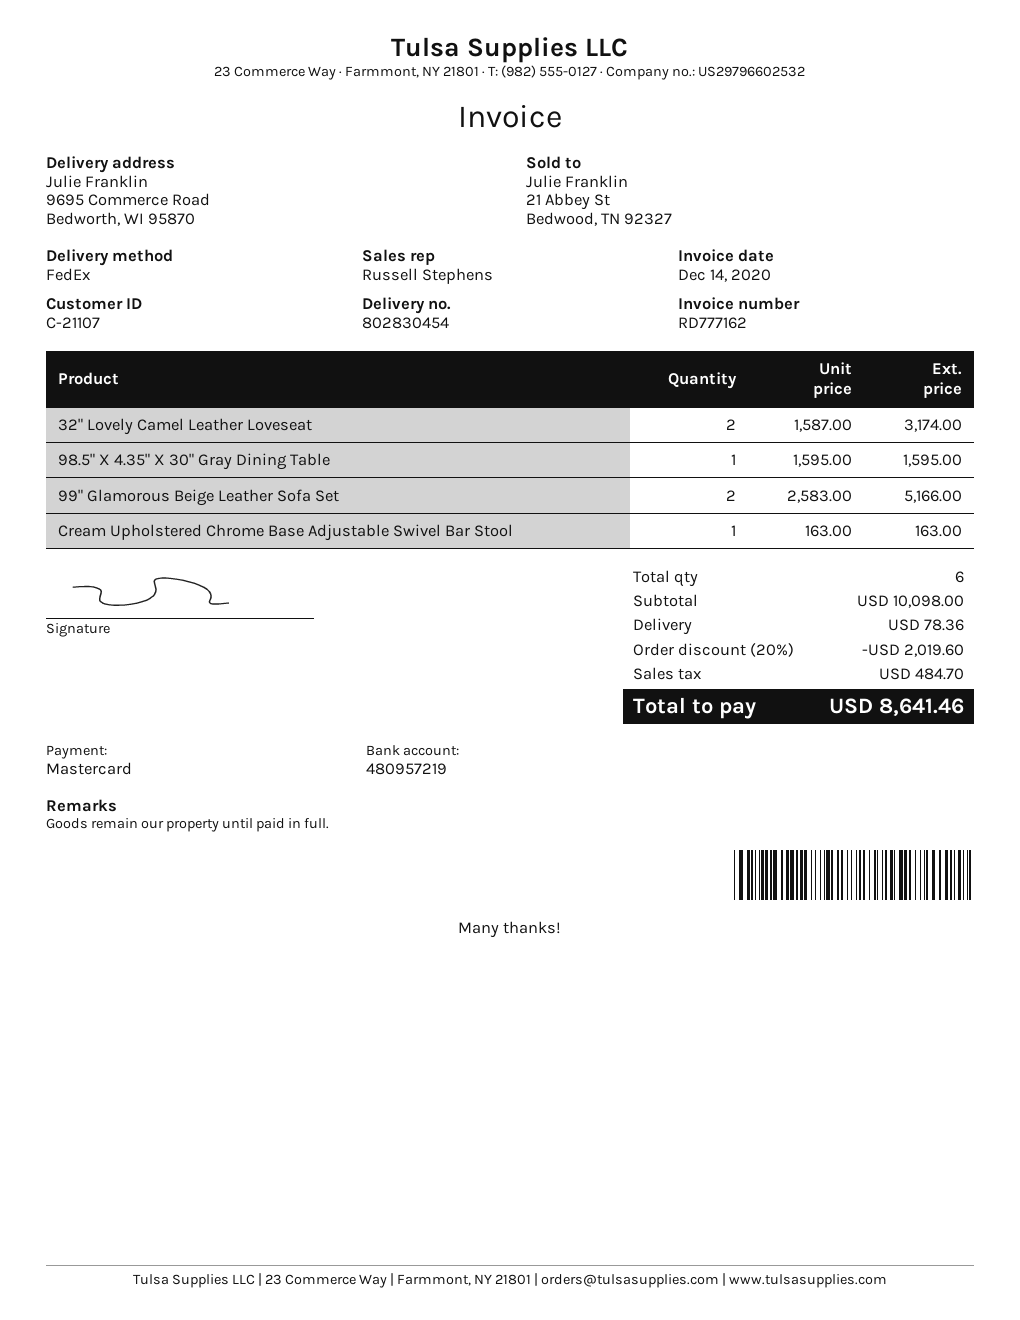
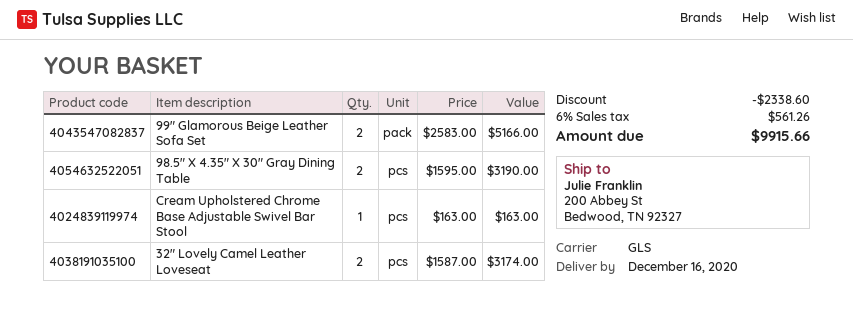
shipping method: FedEx -> GLS
ship to: 9695 Commerce Road, Bedworth, WI 95870 -> 200 Abbey St, Bedwood, TN 92327
98.5" X 4.35" X 30" Gray Dining Table: 1 x 1595.00 = 1595.00 -> 2 x 1595.00 = 3190.00
discount: 2019.60 -> 2338.60
shipping: 78.36 -> none
tax: 484.70 -> 561.26
total: 8641.46 -> 9915.66

